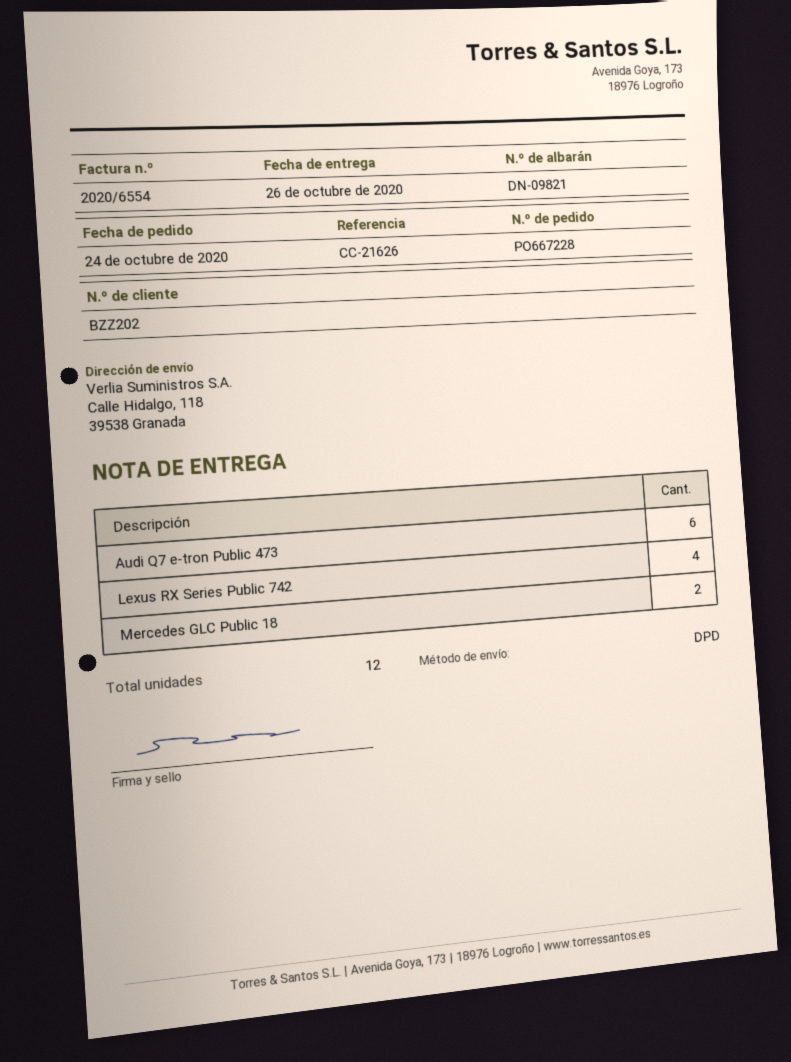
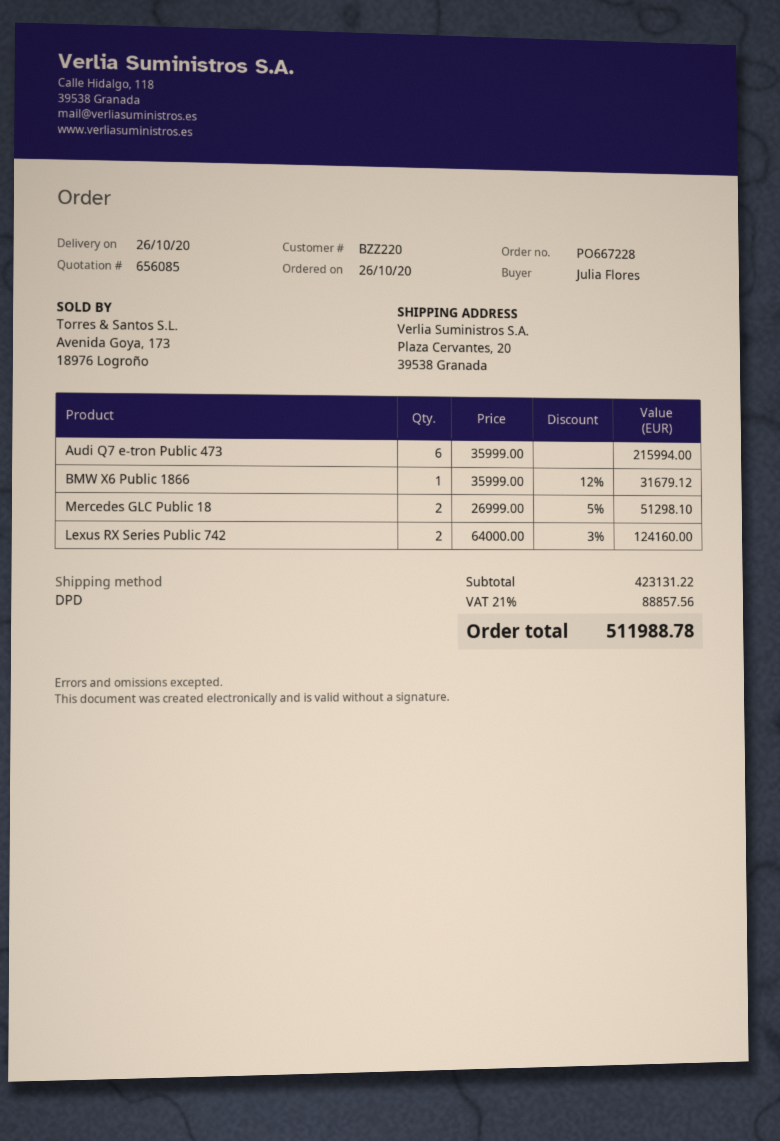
order date: 2020-10-24 -> 2020-10-26
customer number: BZZ202 -> BZZ220
ship to: Calle Hidalgo, 118, 39538 Granada -> Plaza Cervantes, 20, 39538 Granada
Lexus RX Series Public 742: 4 -> 2
BMW X6 Public 1866: none -> 1

